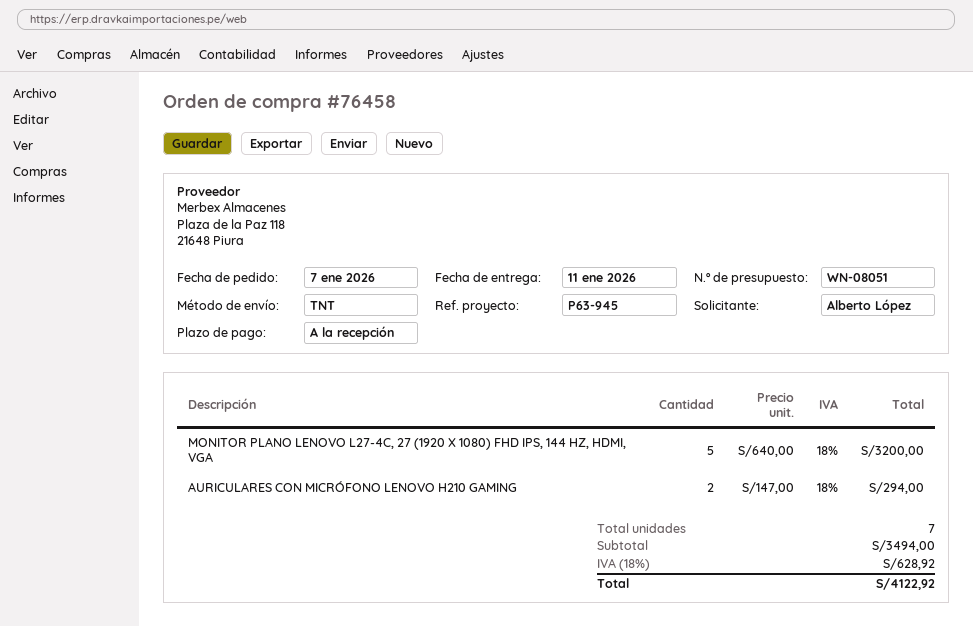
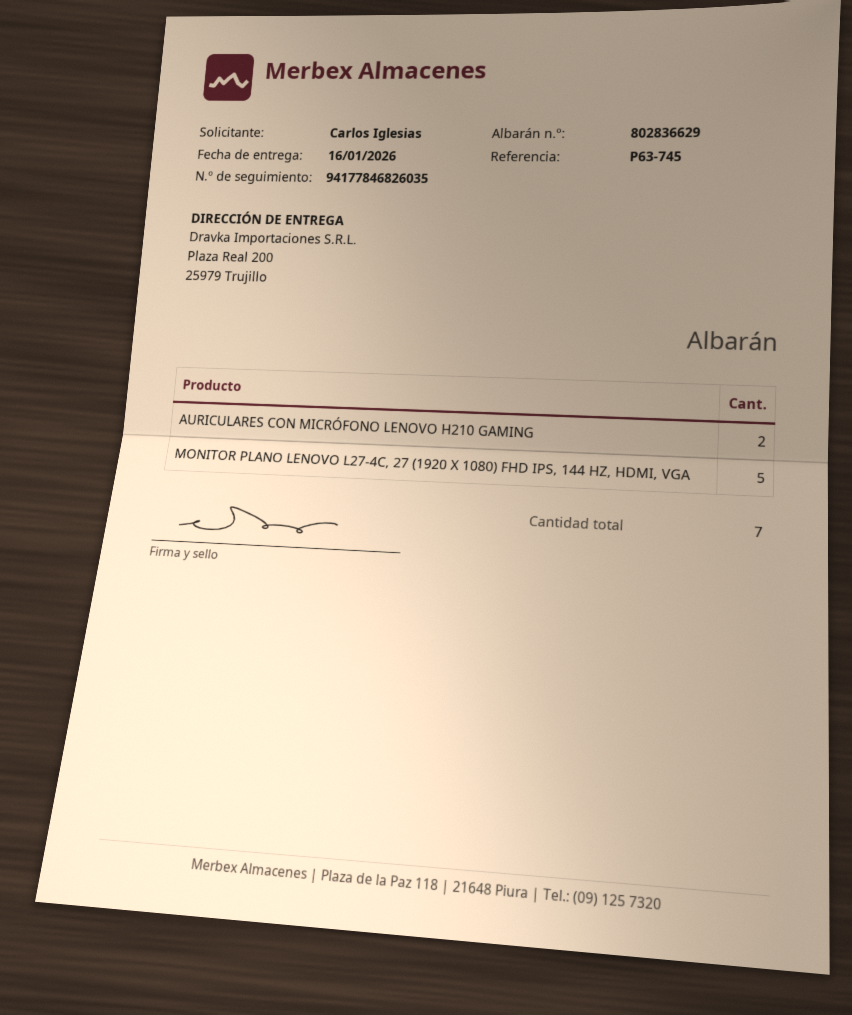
delivery date: 2026-01-11 -> 2026-01-16
reference: P63-945 -> P63-745
ordered by: Alberto López -> Carlos Iglesias

